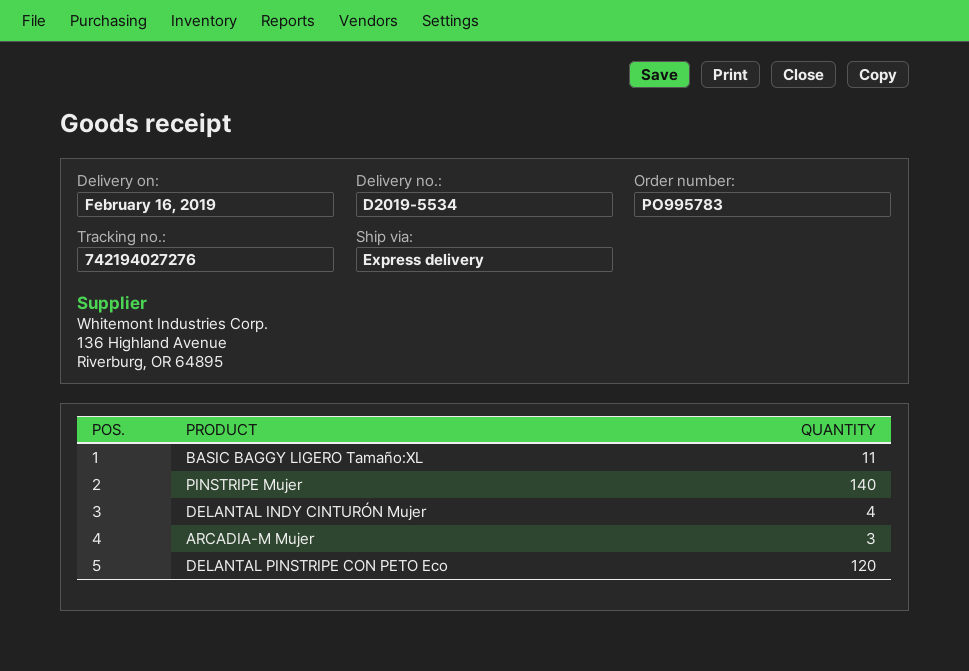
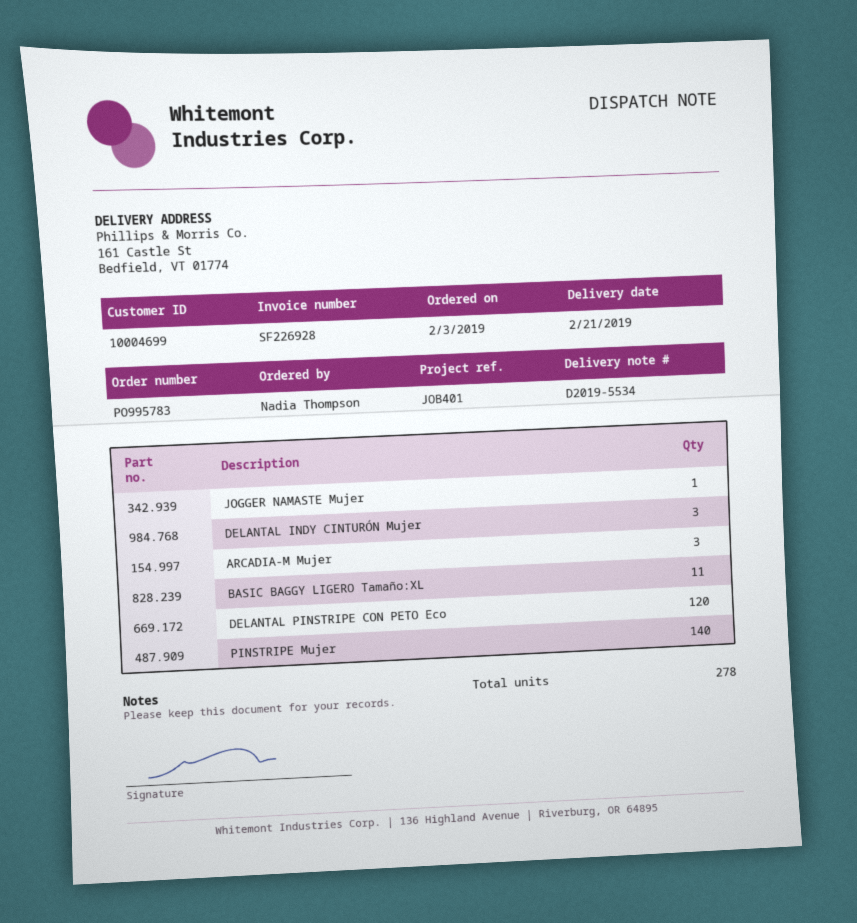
delivery date: 2019-02-16 -> 2019-02-21
DELANTAL INDY CINTURÓN Mujer: 4 -> 3
JOGGER NAMASTE Mujer: none -> 1

